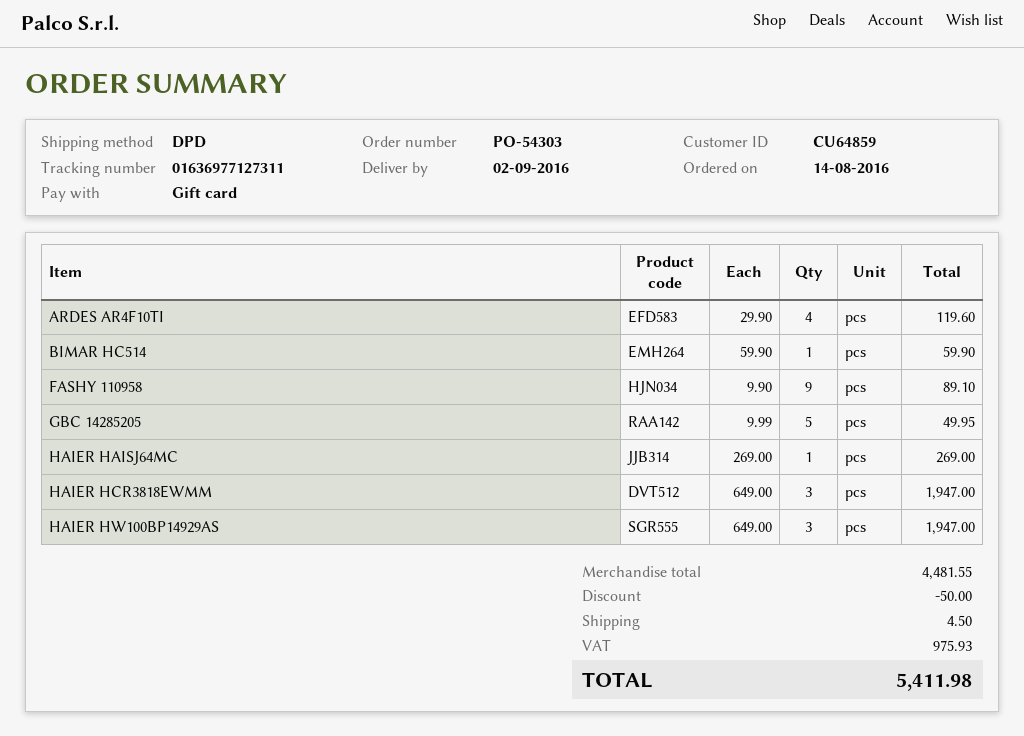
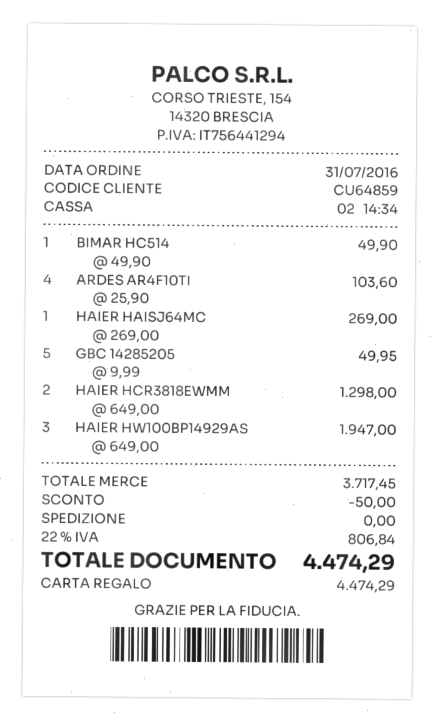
order date: 2016-08-14 -> 2016-07-31
ARDES AR4F10TI: 4 x 29.90 = 119.60 -> 4 x 25.90 = 103.60
BIMAR HC514: 1 x 59.90 = 59.90 -> 1 x 49.90 = 49.90
FASHY 110958: 9 x 9.90 = 89.10 -> none
HAIER HCR3818EWMM: 3 x 649.00 = 1947.00 -> 2 x 649.00 = 1298.00
subtotal: 4481.55 -> 3717.45
shipping: 4.50 -> 0.00
tax: 975.93 -> 806.84
total: 5411.98 -> 4474.29

